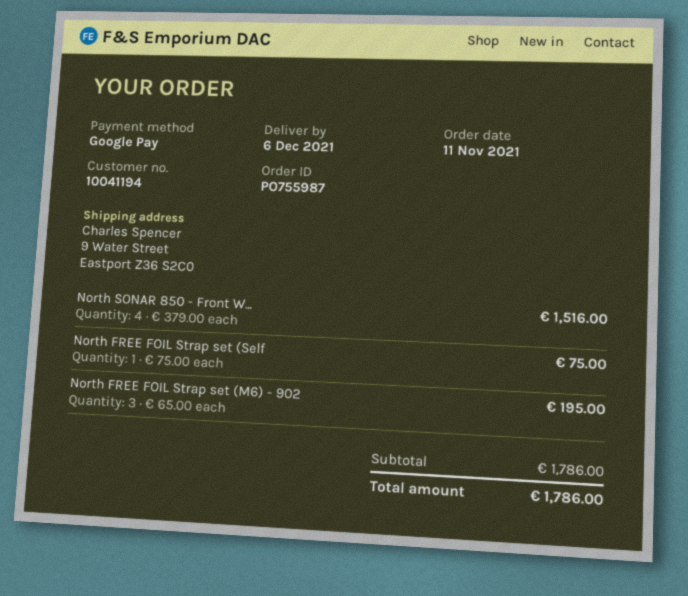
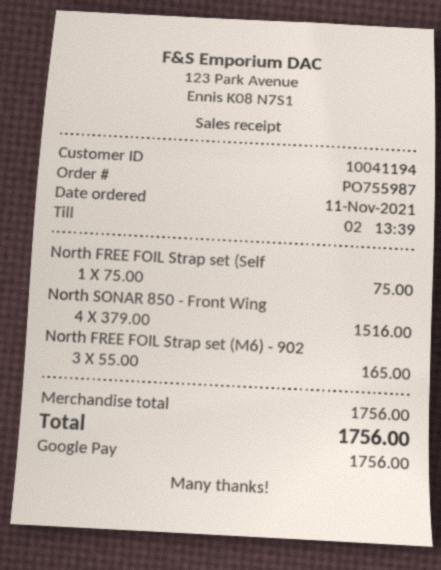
North FREE FOIL Strap set (M6) - 902: 3 x 65.00 = 195.00 -> 3 x 55.00 = 165.00
subtotal: 1786.00 -> 1756.00
total: 1786.00 -> 1756.00

